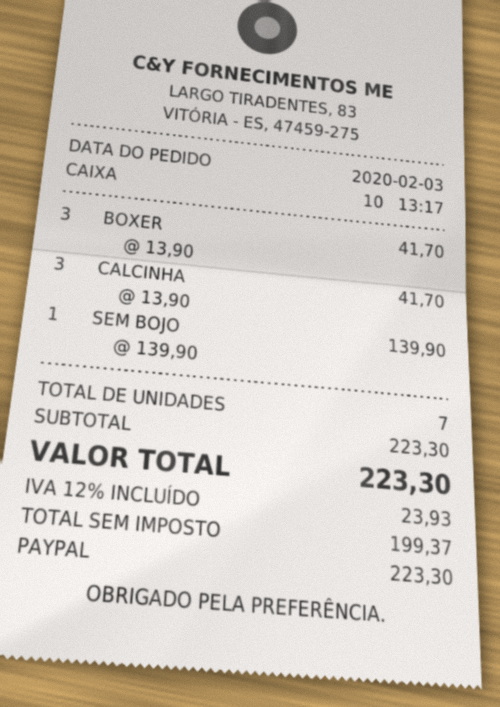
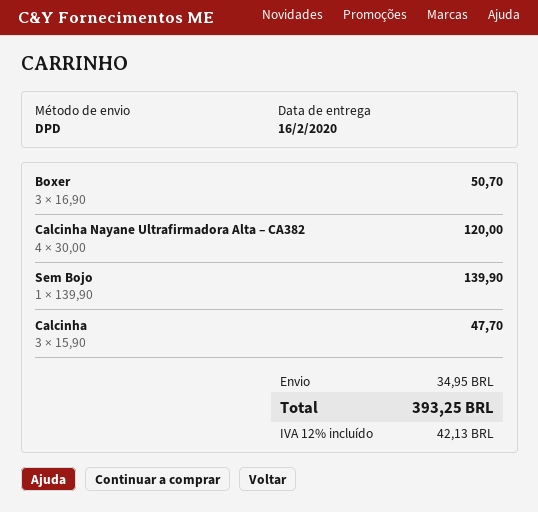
BOXER: 3 x 13.90 = 41.70 -> 3 x 16.90 = 50.70
CALCINHA: 3 x 13.90 = 41.70 -> 3 x 15.90 = 47.70
Calcinha Nayane Ultrafirmadora Alta – CA382: none -> 4 x 30.00 = 120.00
shipping: none -> 34.95
tax: 12% = 23.93 -> 12% = 42.13
total: 223.30 -> 393.25

